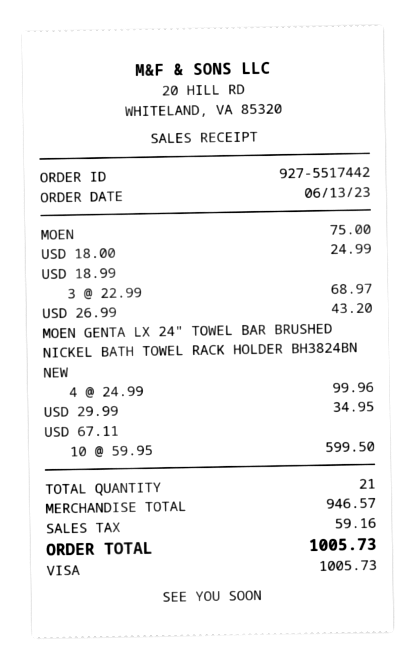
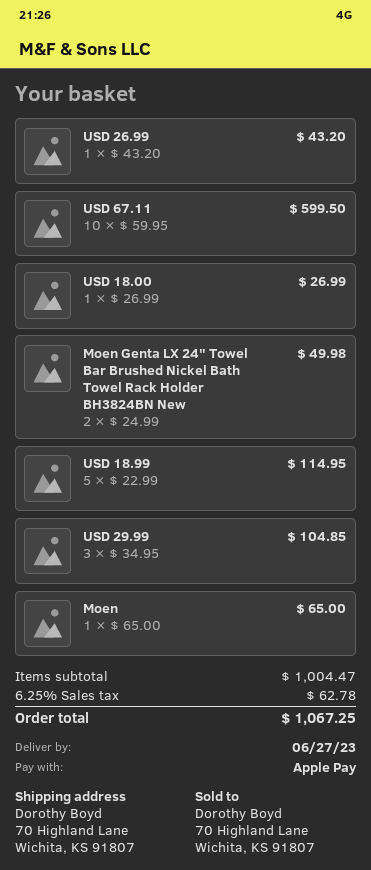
payment method: Visa -> Apple Pay
MOEN: 1 x 75.00 = 75.00 -> 1 x 65.00 = 65.00
USD 18.00: 1 x 24.99 = 24.99 -> 1 x 26.99 = 26.99
USD 18.99: 3 x 22.99 = 68.97 -> 5 x 22.99 = 114.95
MOEN GENTA LX 24" TOWEL BAR BRUSHED NICKEL BATH TOWEL RACK HOLDER BH3824BN NEW: 4 x 24.99 = 99.96 -> 2 x 24.99 = 49.98
USD 29.99: 1 x 34.95 = 34.95 -> 3 x 34.95 = 104.85
subtotal: 946.57 -> 1004.47
tax: 59.16 -> 62.78
total: 1005.73 -> 1067.25

